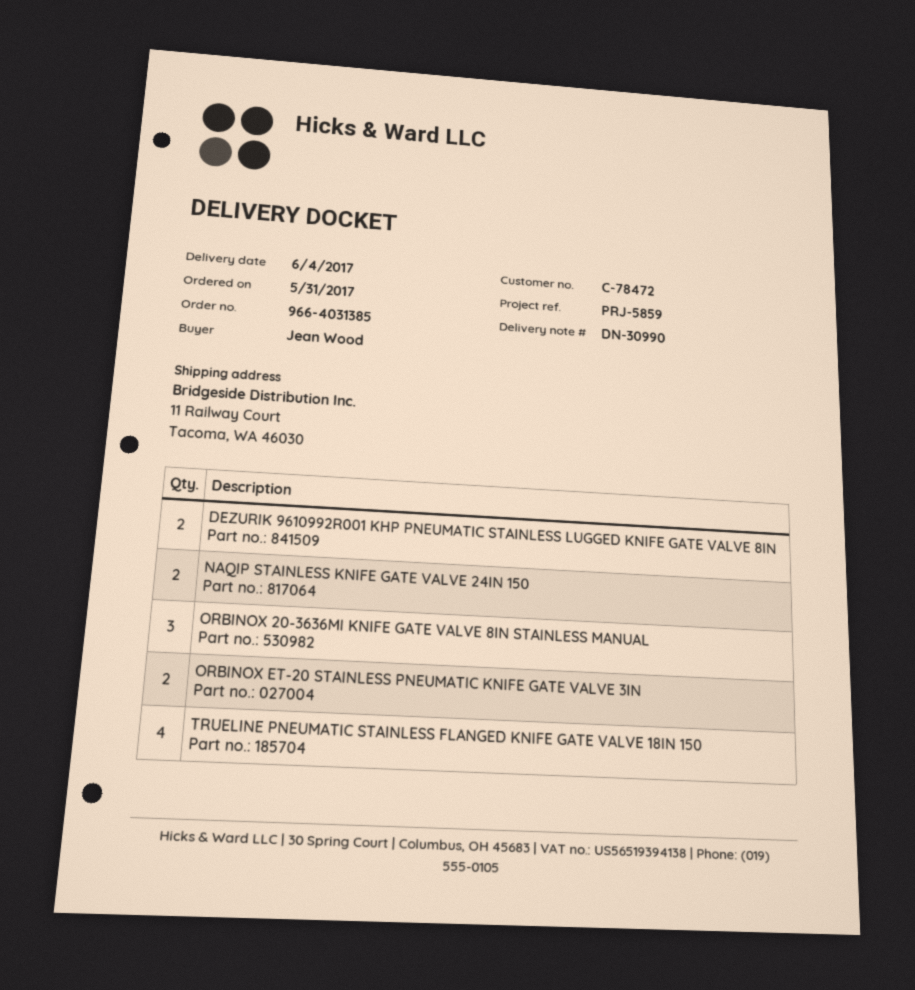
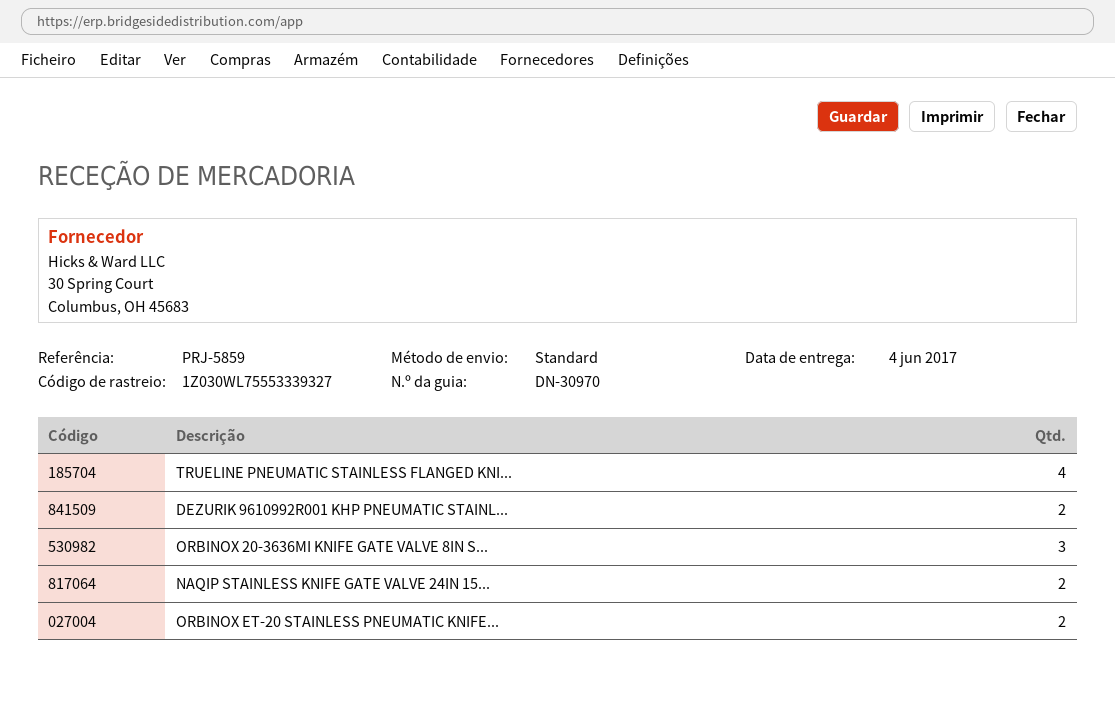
delivery note number: DN-30990 -> DN-30970

